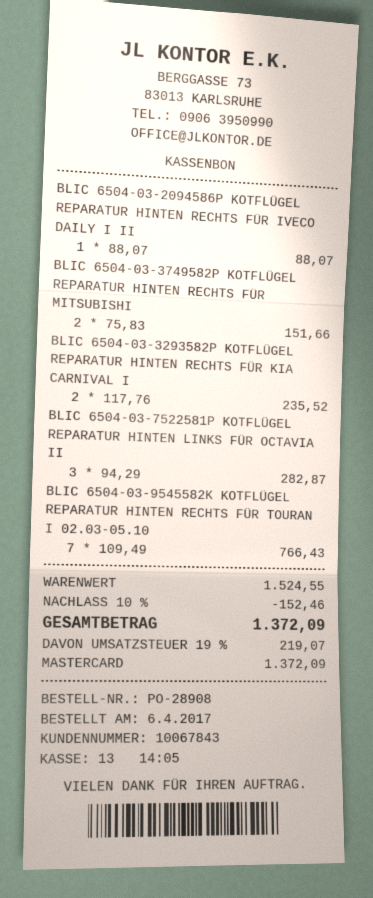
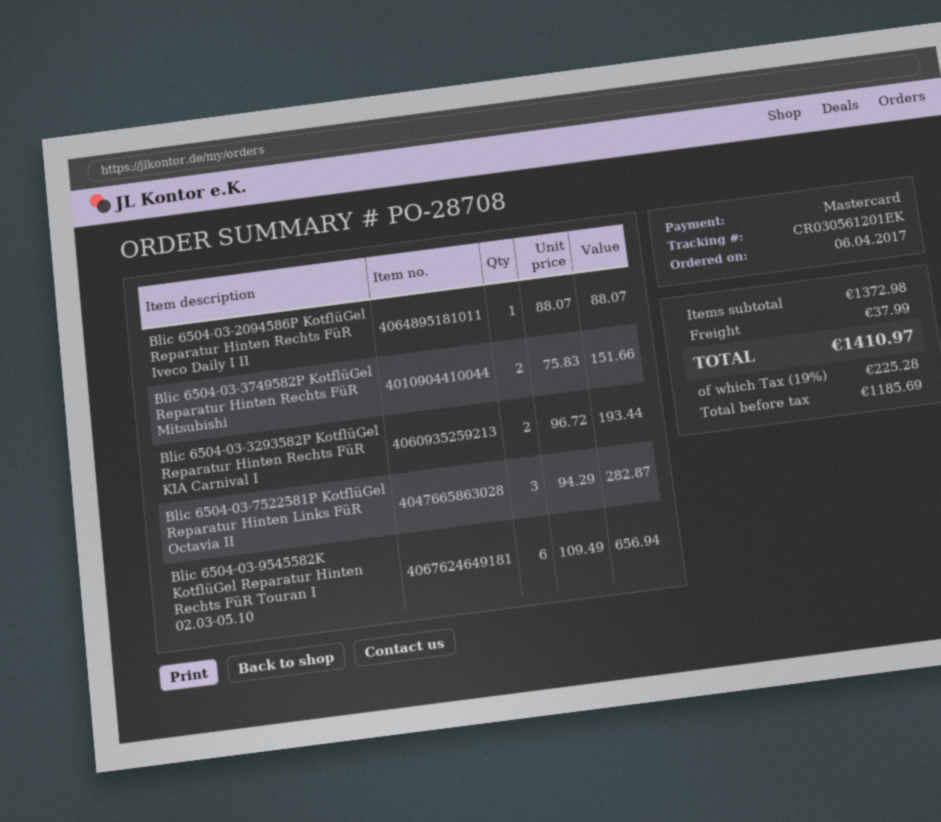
order number: PO-28908 -> PO-28708
BLIC 6504-03-3293582P KOTFLÜGEL REPARATUR HINTEN RECHTS FÜR KIA CARNIVAL I: 2 x 117.76 = 235.52 -> 2 x 96.72 = 193.44
BLIC 6504-03-9545582K KOTFLÜGEL REPARATUR HINTEN RECHTS FÜR TOURAN I 02.03-05.10: 7 x 109.49 = 766.43 -> 6 x 109.49 = 656.94
subtotal: 1524.55 -> 1372.98
discount: 10% = 152.46 -> none
shipping: none -> 37.99
tax: 19% = 219.07 -> 19% = 225.28
total: 1372.09 -> 1410.97

